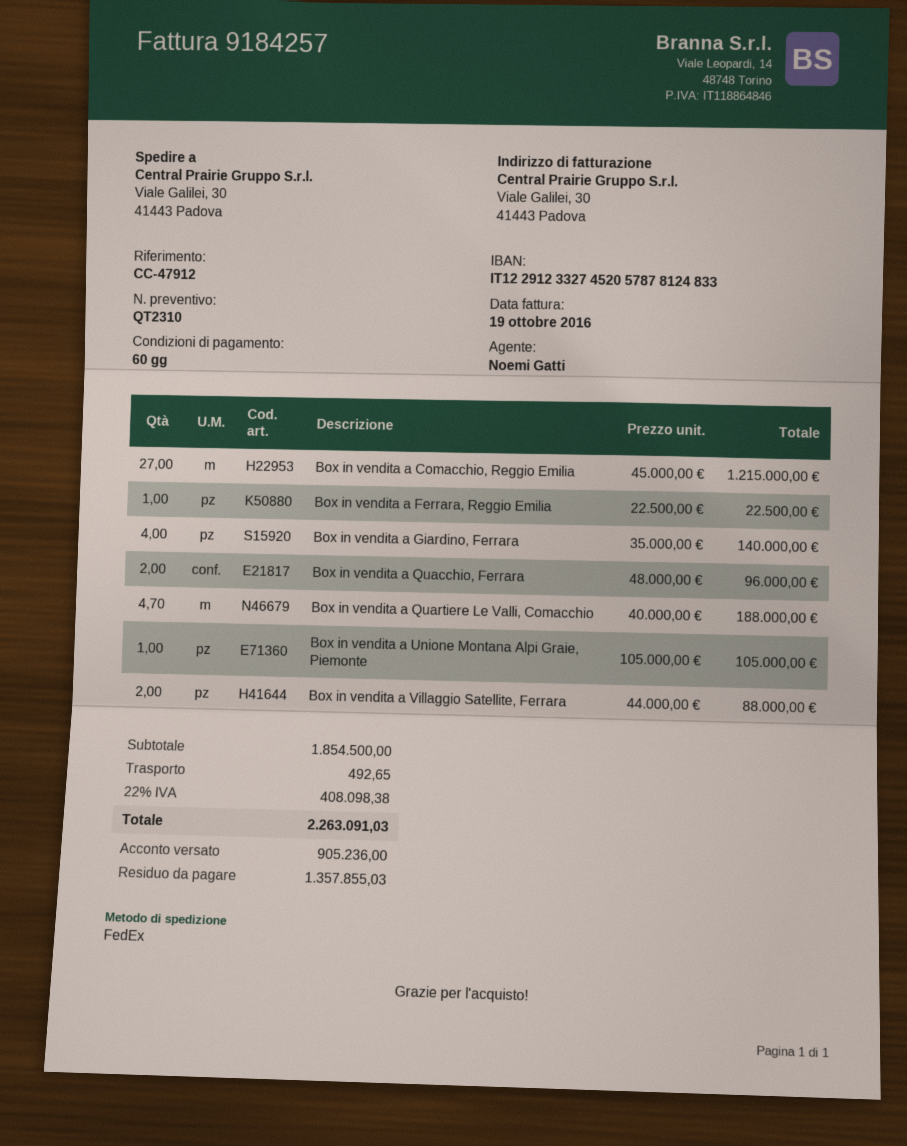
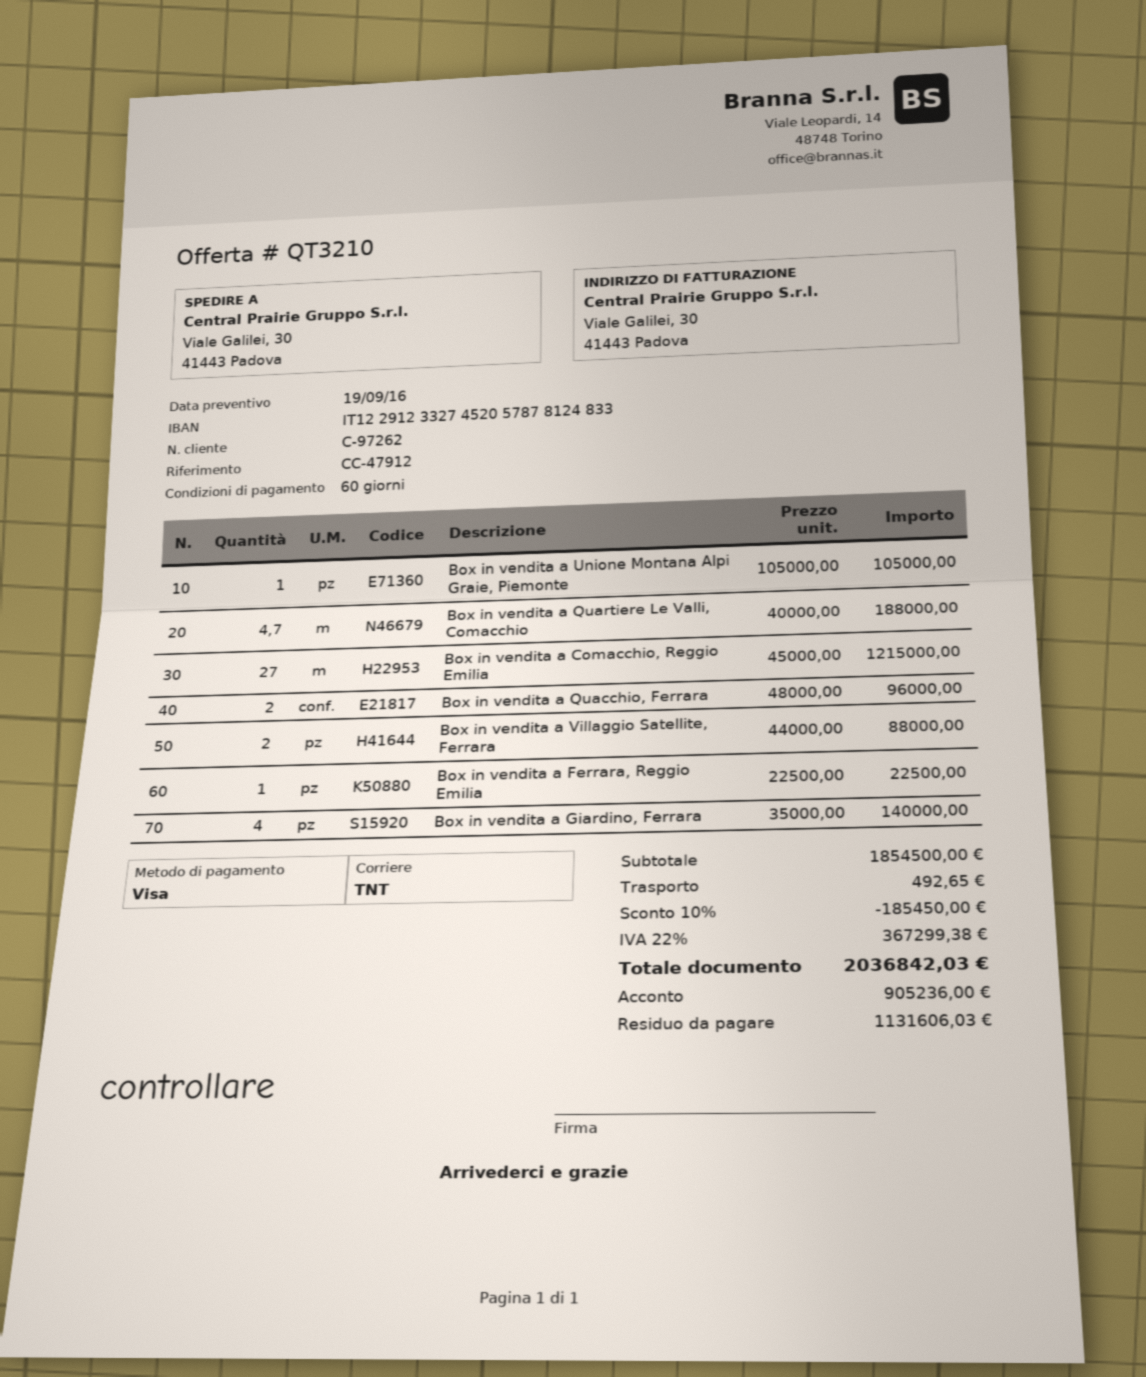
quote number: QT2310 -> QT3210
shipping method: FedEx -> TNT
discount: none -> 10% = 185450.00
tax: 22% = 408098.38 -> 22% = 367299.38
total: 2263091.03 -> 2036842.03
balance: 1357855.03 -> 1131606.03

